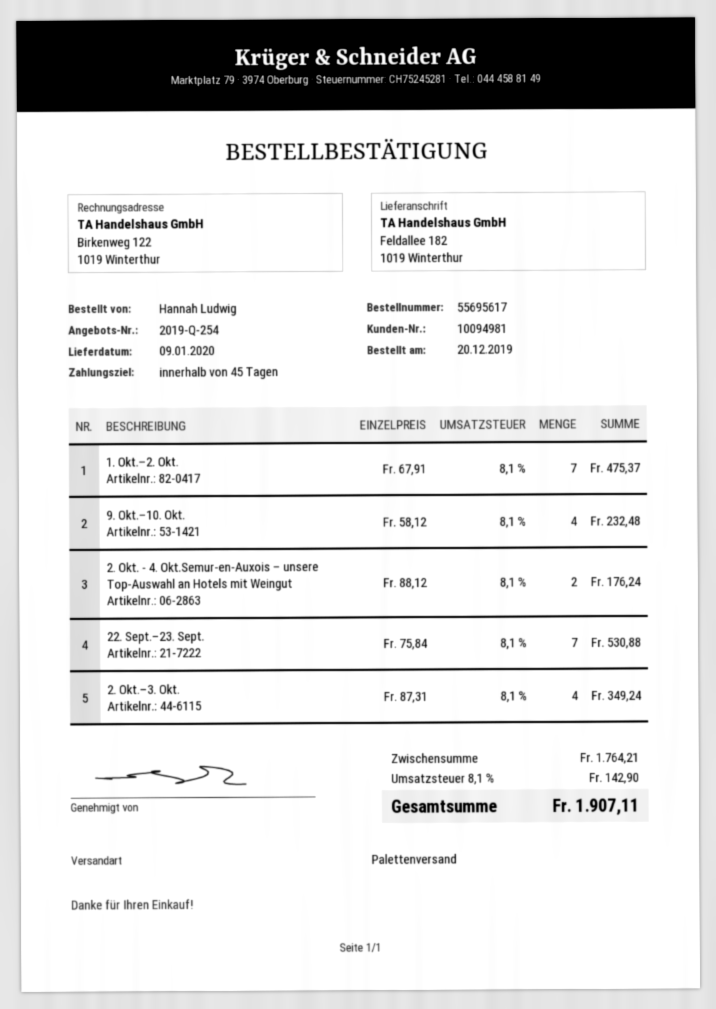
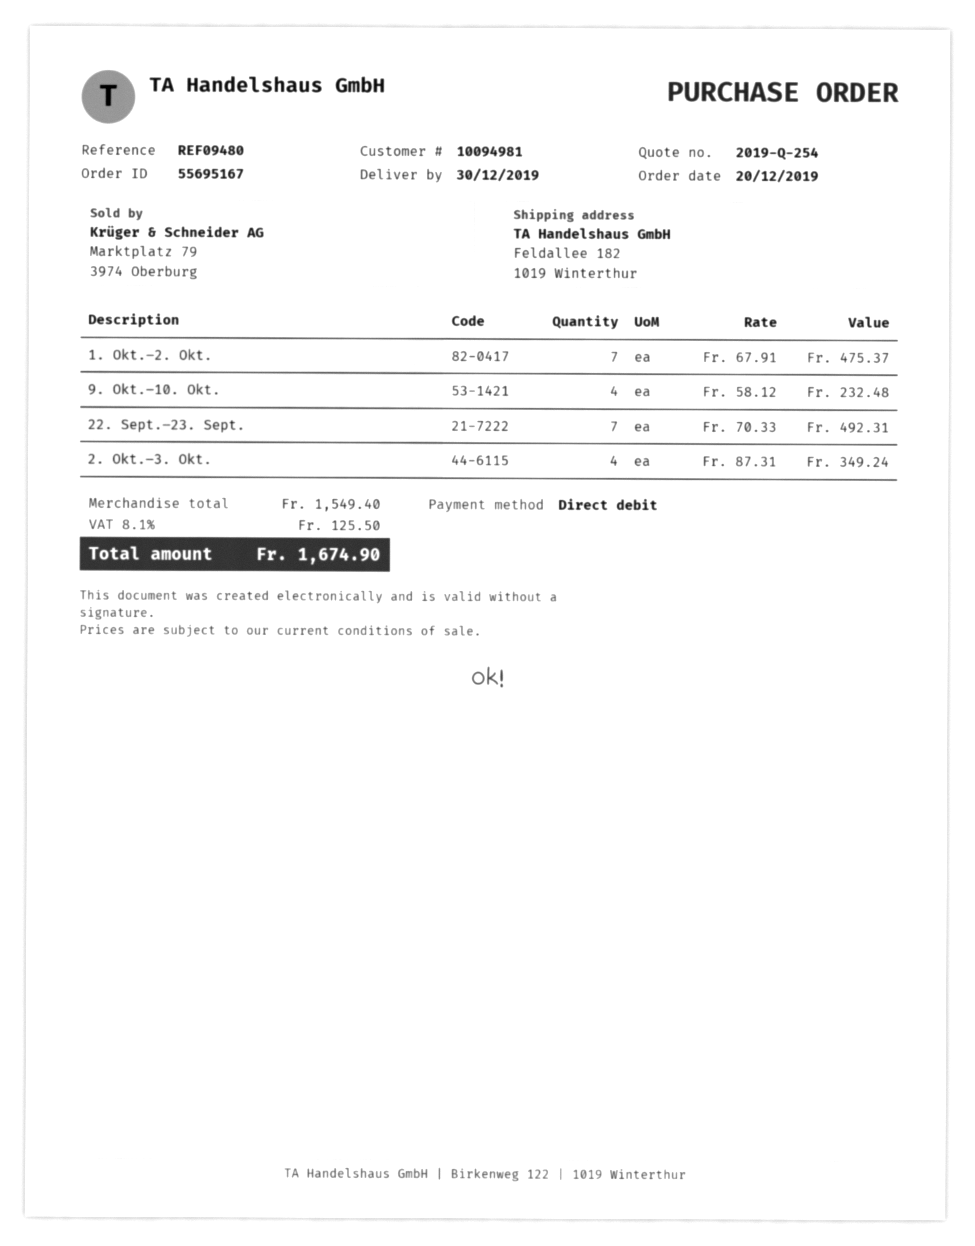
order number: 55695617 -> 55695167
delivery date: 2020-01-09 -> 2019-12-30
2. Okt. - 4. Okt.Semur-en-Auxois – unsere Top-Auswahl an Hotels mit Weingut: 2 x 88.12 = 176.24 -> none
22. Sept.–23. Sept.: 7 x 75.84 = 530.88 -> 7 x 70.33 = 492.31
subtotal: 1764.21 -> 1549.40
tax: 8.1% = 142.90 -> 8.1% = 125.50
total: 1907.11 -> 1674.90

